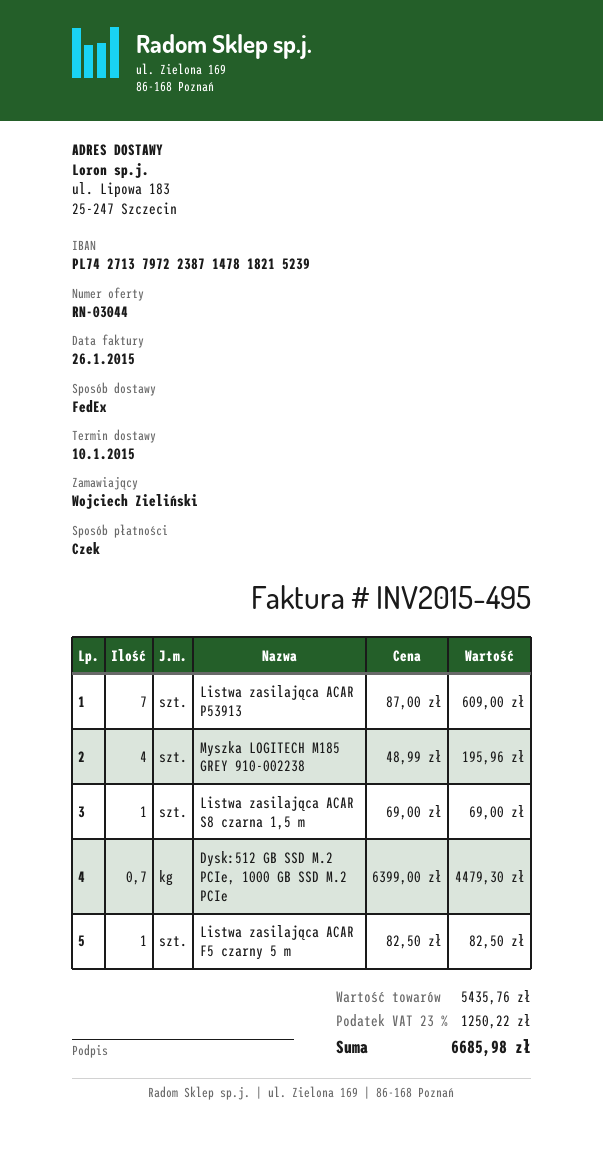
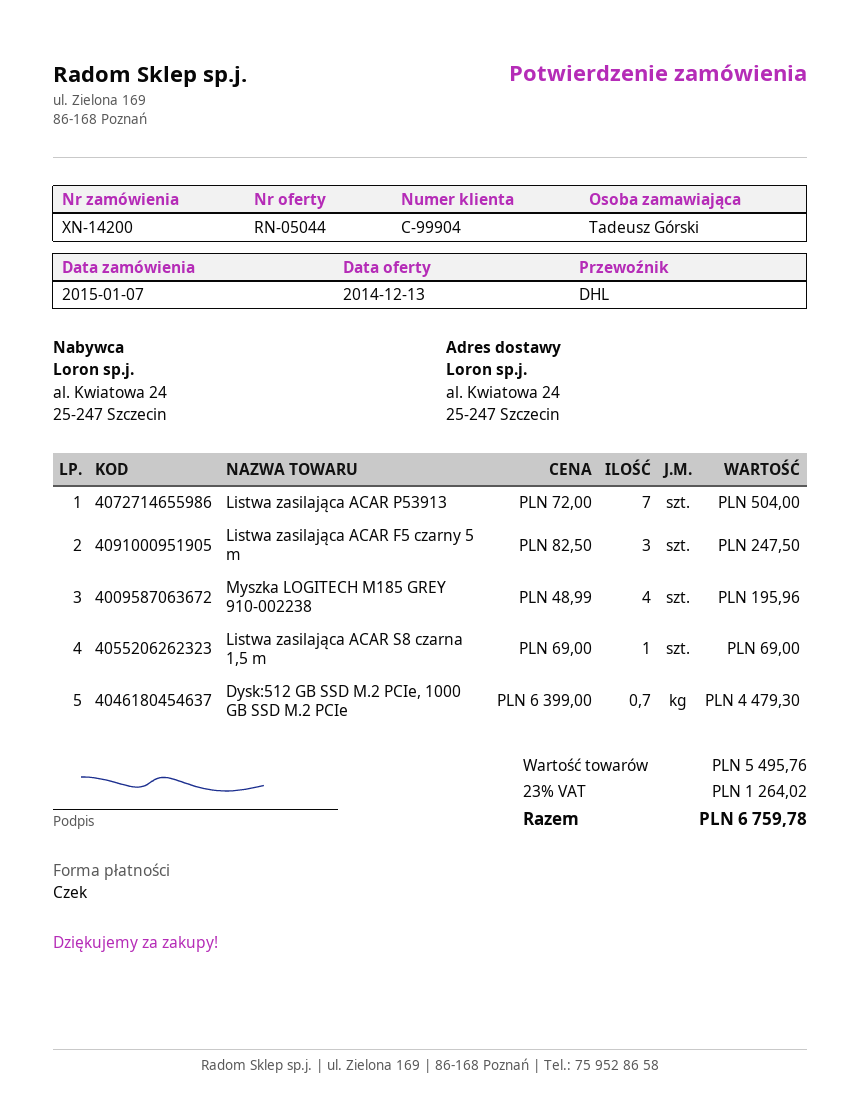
quote number: RN-03044 -> RN-05044
ordered by: Wojciech Zieliński -> Tadeusz Górski
shipping method: FedEx -> DHL
ship to: ul. Lipowa 183, 25-247 Szczecin -> al. Kwiatowa 24, 25-247 Szczecin
Listwa zasilająca ACAR P53913: 7 x 87.00 = 609.00 -> 7 x 72.00 = 504.00
Listwa zasilająca ACAR F5 czarny 5 m: 1 x 82.50 = 82.50 -> 3 x 82.50 = 247.50
subtotal: 5435.76 -> 5495.76
tax: 23% = 1250.22 -> 23% = 1264.02
total: 6685.98 -> 6759.78

